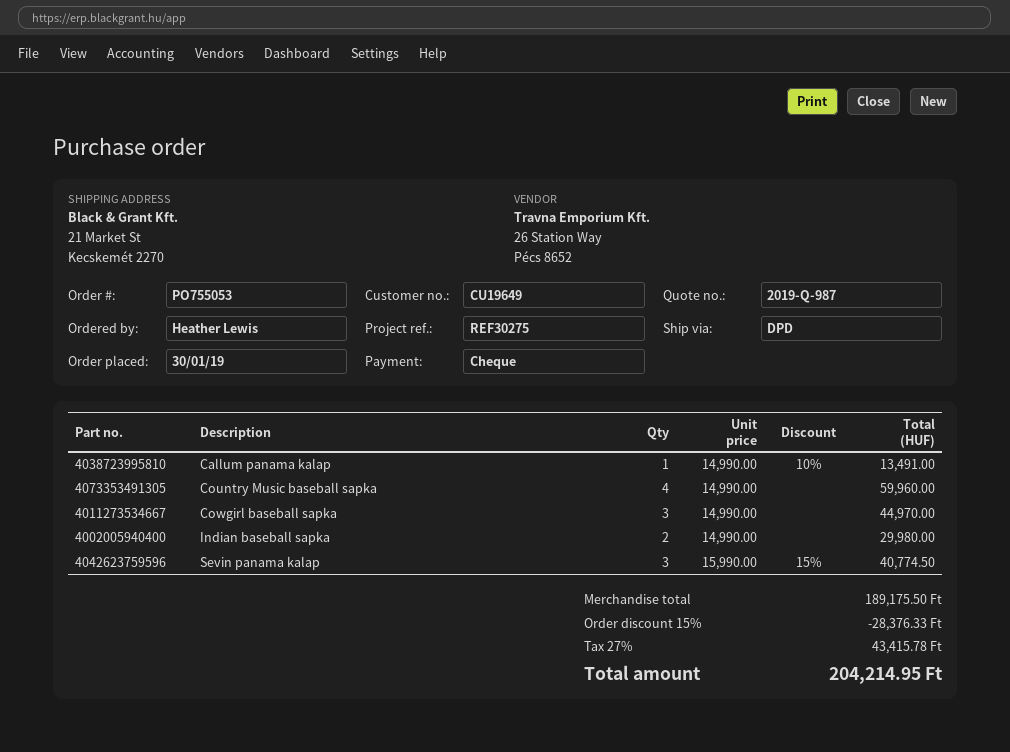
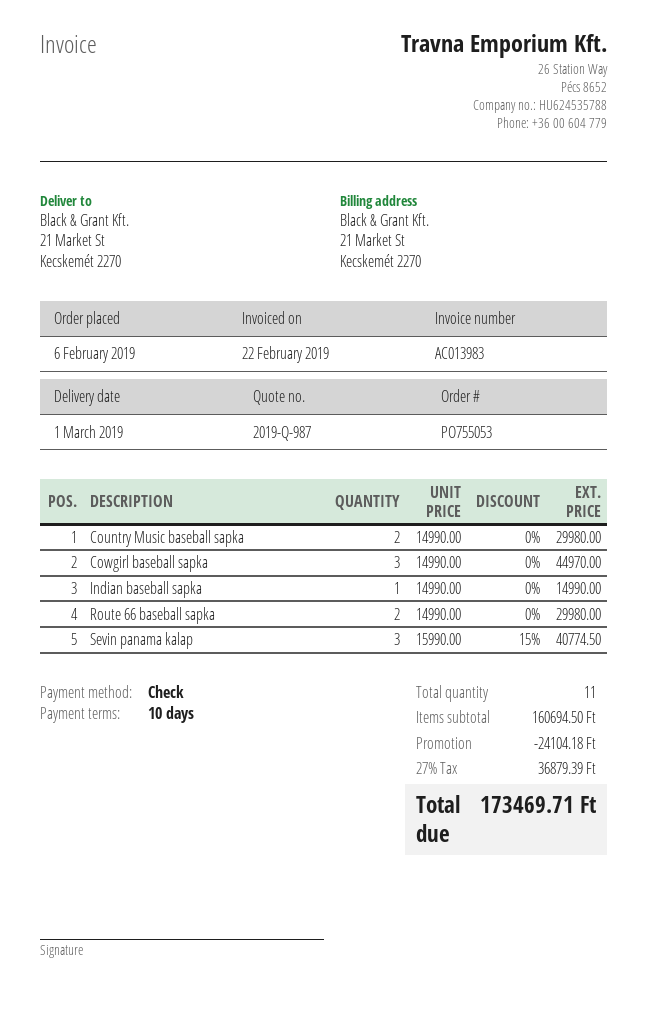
order date: 2019-01-30 -> 2019-02-06
Callum panama kalap: 1 x 14990.00 - 10% = 13491.00 -> none
Country Music baseball sapka: 4 x 14990.00 = 59960.00 -> 2 x 14990.00 = 29980.00
Indian baseball sapka: 2 x 14990.00 = 29980.00 -> 1 x 14990.00 = 14990.00
Route 66 baseball sapka: none -> 2 x 14990.00 = 29980.00
subtotal: 189175.50 -> 160694.50
discount: 28376.33 -> 24104.18
tax: 27% = 43415.78 -> 27% = 36879.39
total: 204214.95 -> 173469.71

